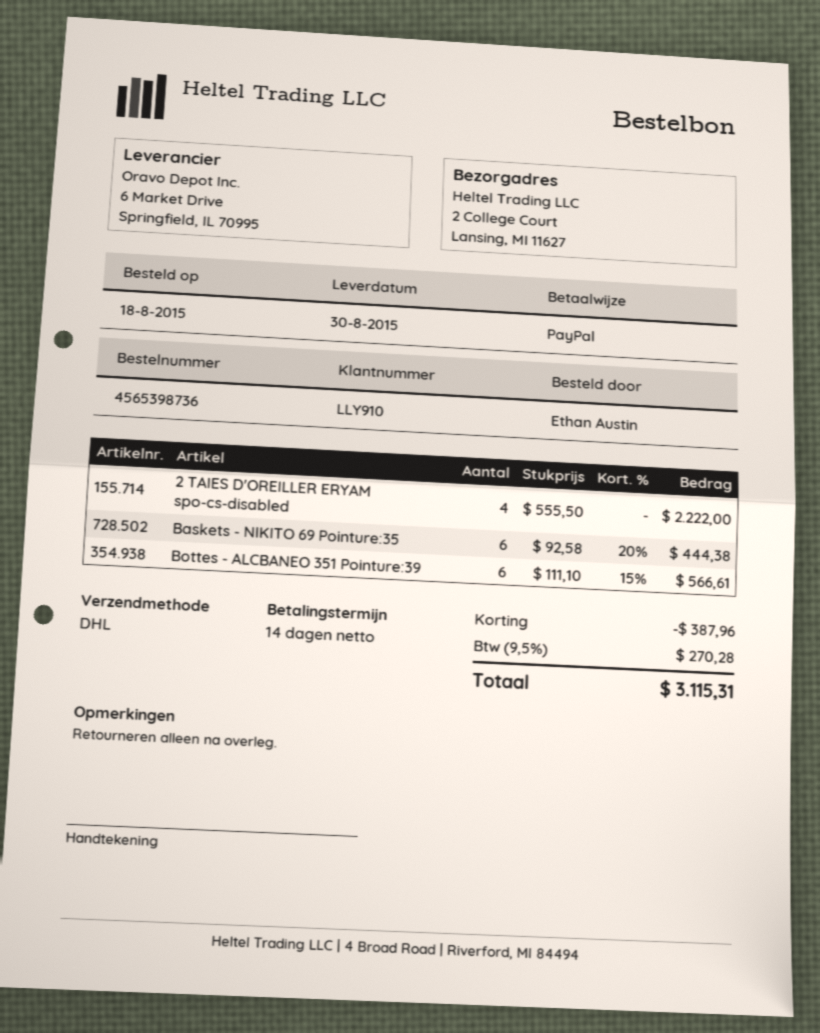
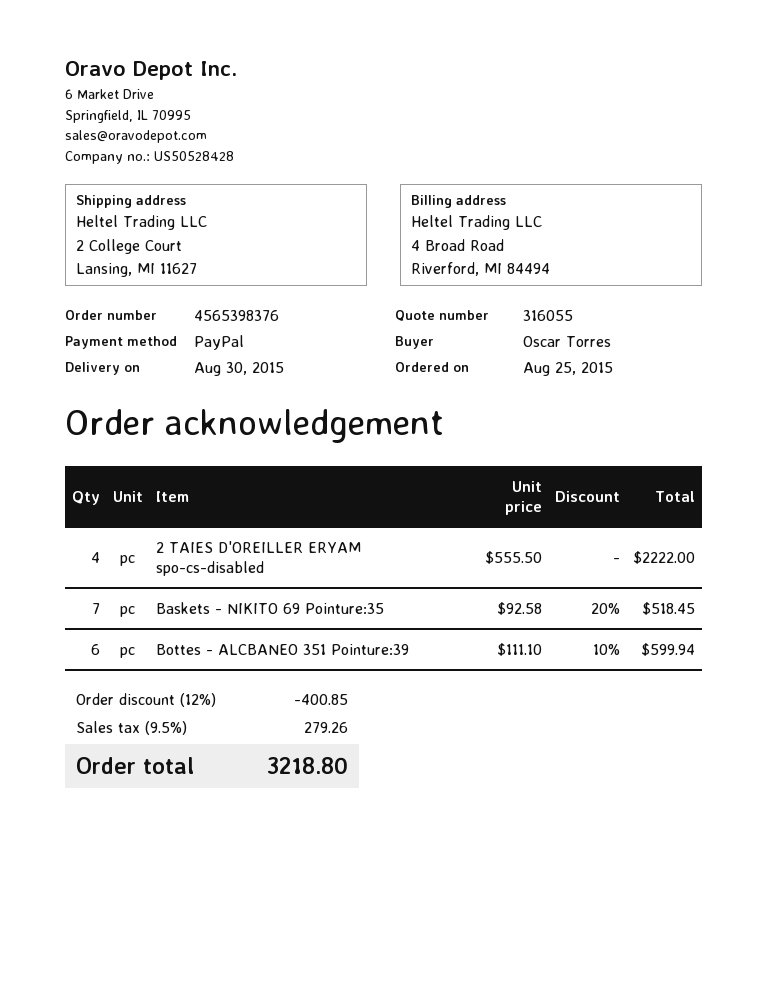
order number: 4565398736 -> 4565398376
order date: 2015-08-18 -> 2015-08-25
ordered by: Ethan Austin -> Oscar Torres
Baskets - NIKITO 69 Pointure:35: 6 x 92.58 - 20% = 444.38 -> 7 x 92.58 - 20% = 518.45
Bottes - ALCBANEO 351 Pointure:39: 6 x 111.10 - 15% = 566.61 -> 6 x 111.10 - 10% = 599.94
discount: 387.96 -> 400.85
tax: 9.5% = 270.28 -> 9.5% = 279.26
total: 3115.31 -> 3218.80

